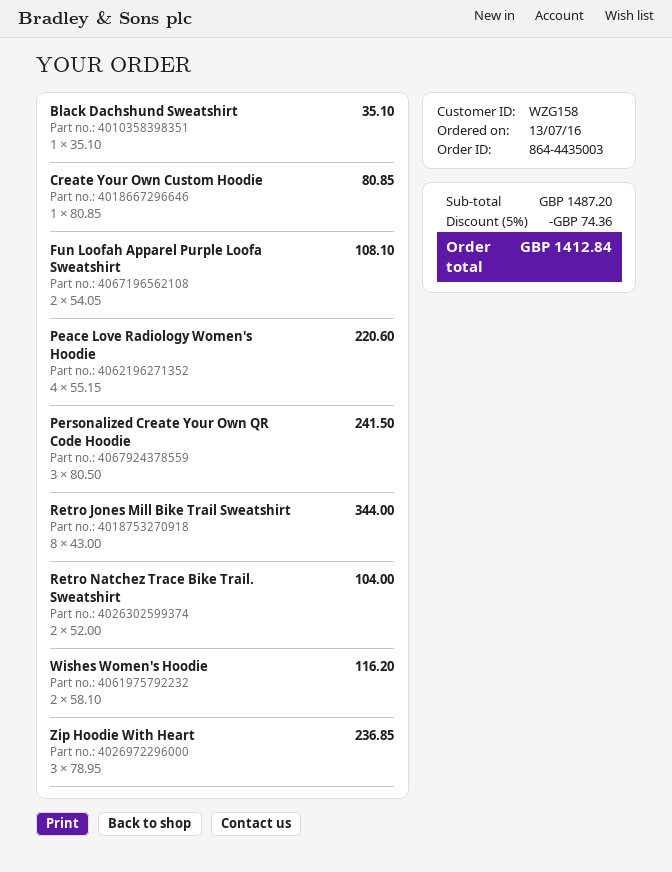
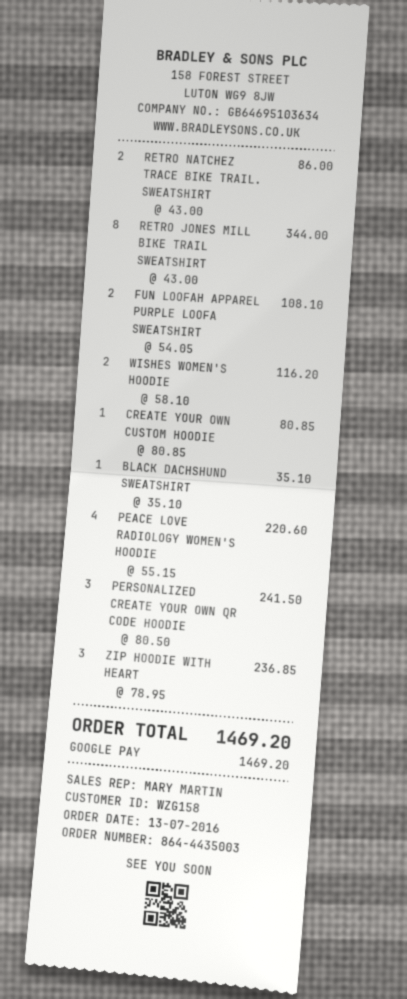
Retro Natchez Trace Bike Trail. Sweatshirt: 2 x 52.00 = 104.00 -> 2 x 43.00 = 86.00
discount: 5% = 74.36 -> none
total: 1412.84 -> 1469.20

